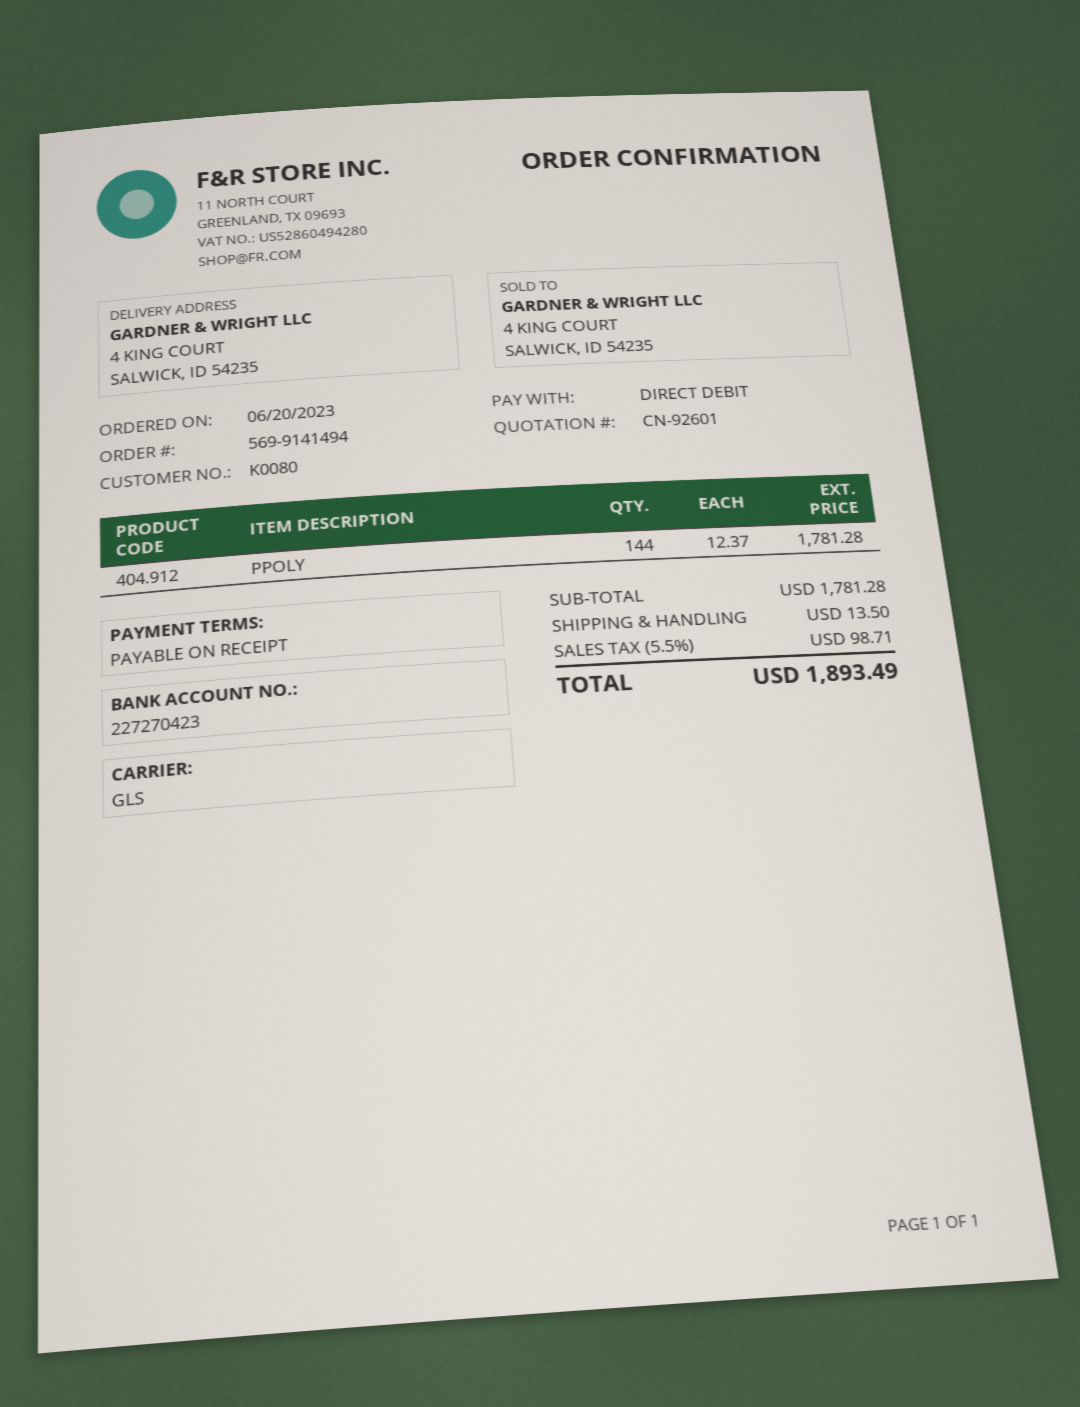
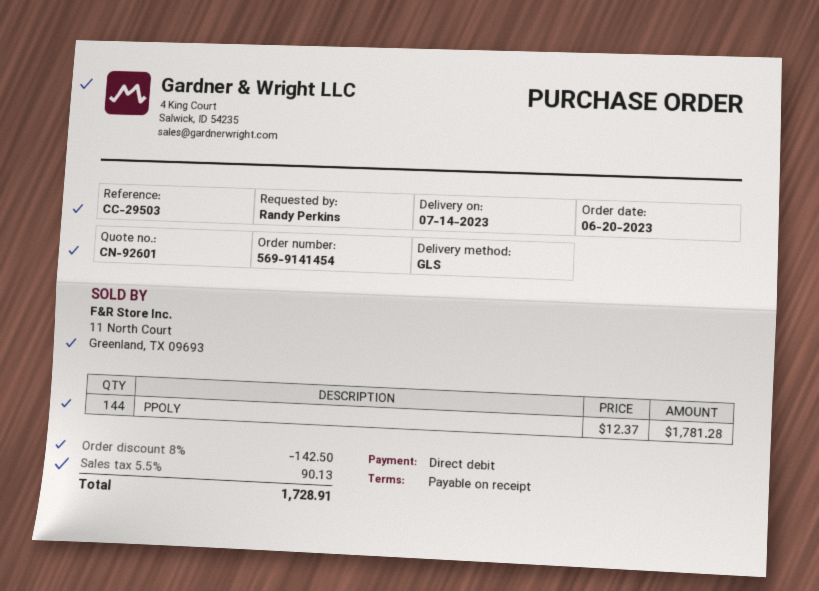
order number: 569-9141494 -> 569-9141454
discount: none -> 8% = 142.50
shipping: 13.50 -> none
tax: 5.5% = 98.71 -> 5.5% = 90.13
total: 1893.49 -> 1728.91

